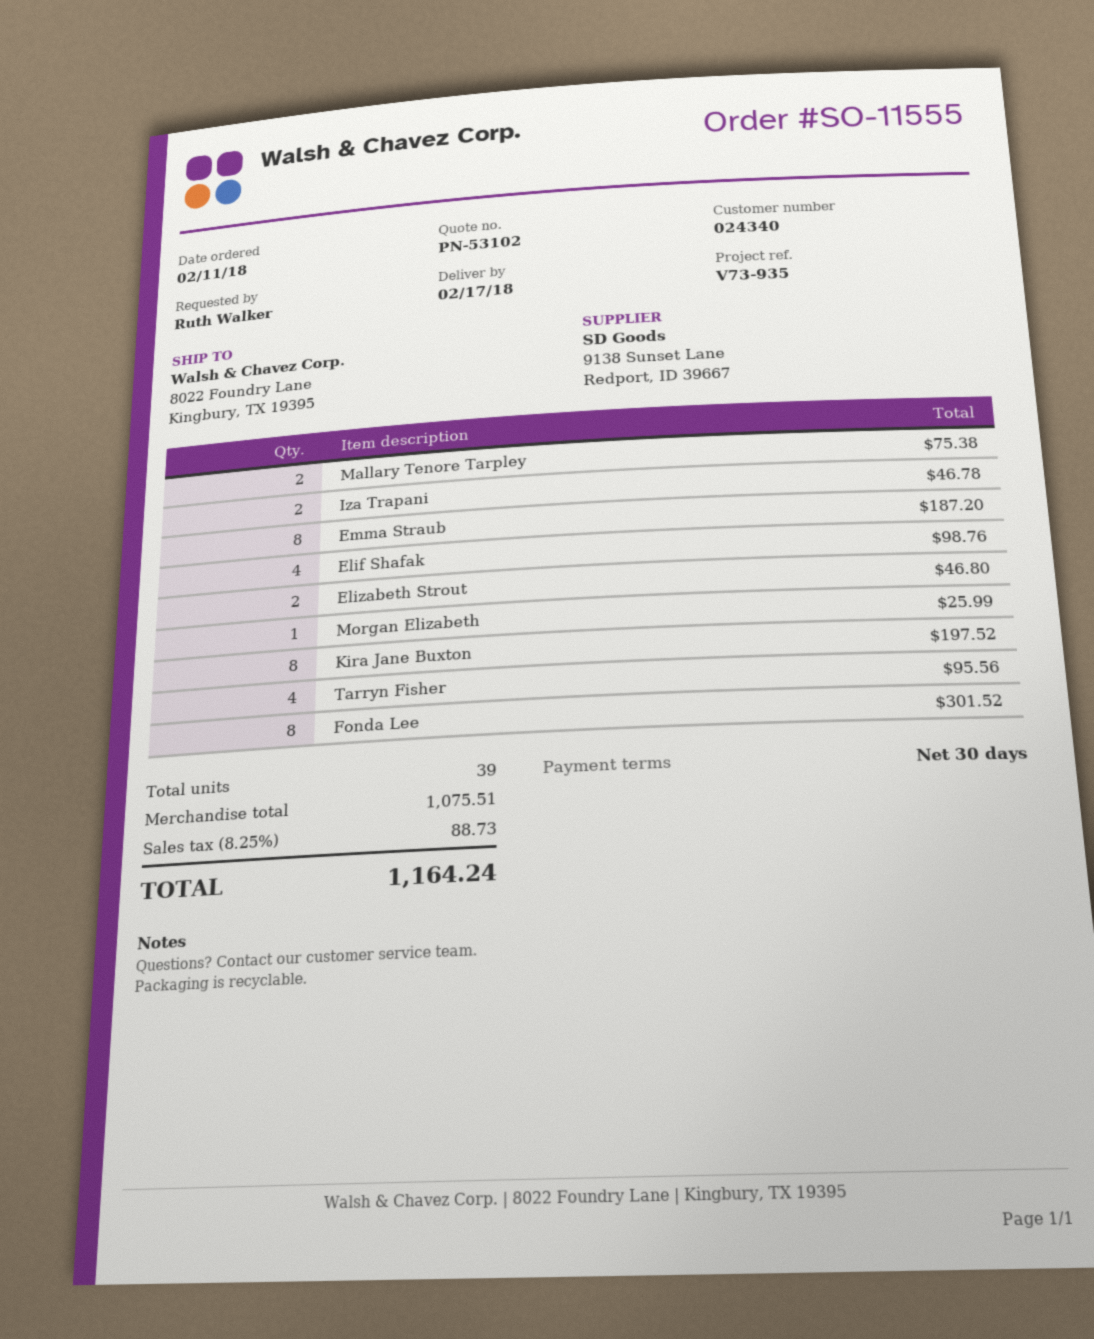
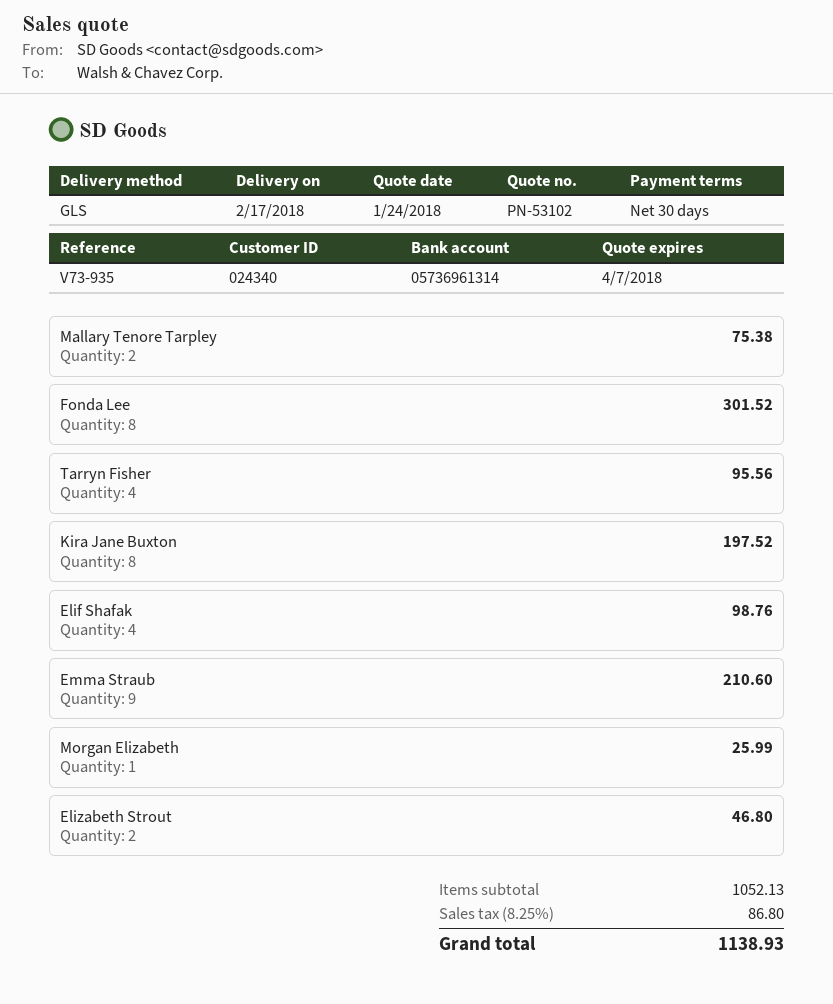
Iza Trapani: 2 for 46.78 -> none
Emma Straub: 8 for 187.20 -> 9 for 210.60
subtotal: 1075.51 -> 1052.13
tax: 8.25% = 88.73 -> 8.25% = 86.80
total: 1164.24 -> 1138.93

